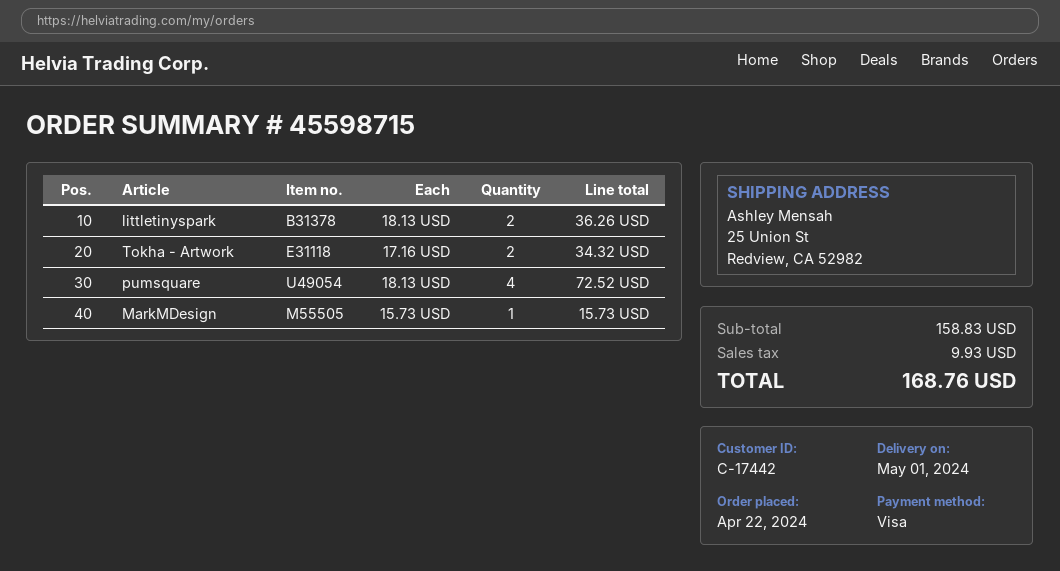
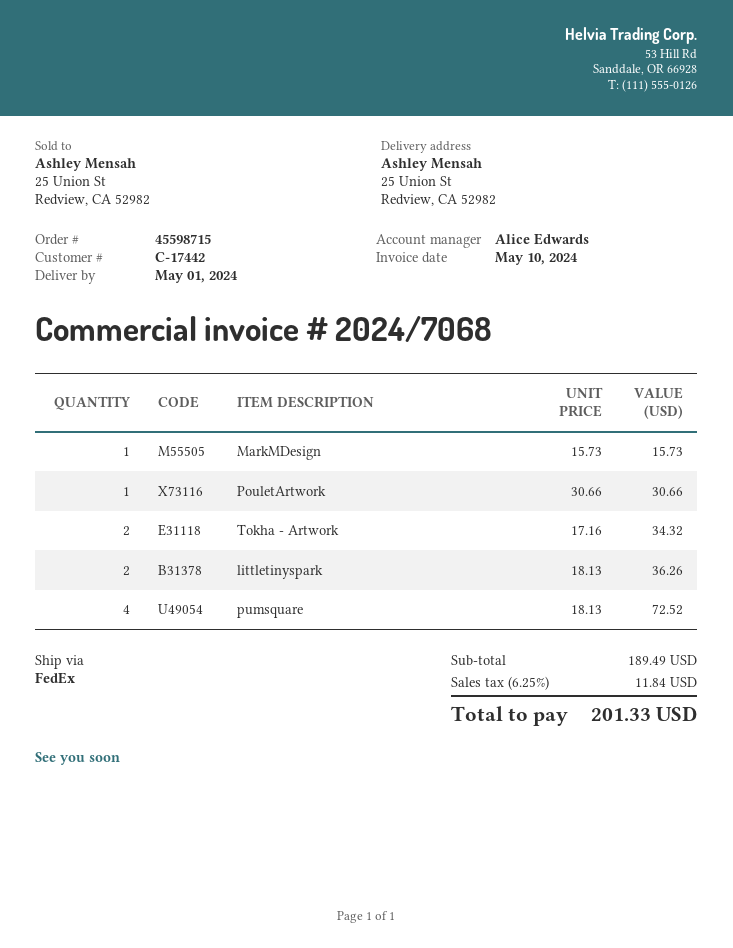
PouletArtwork: none -> 1 x 30.66 = 30.66
subtotal: 158.83 -> 189.49
tax: 9.93 -> 11.84
total: 168.76 -> 201.33

